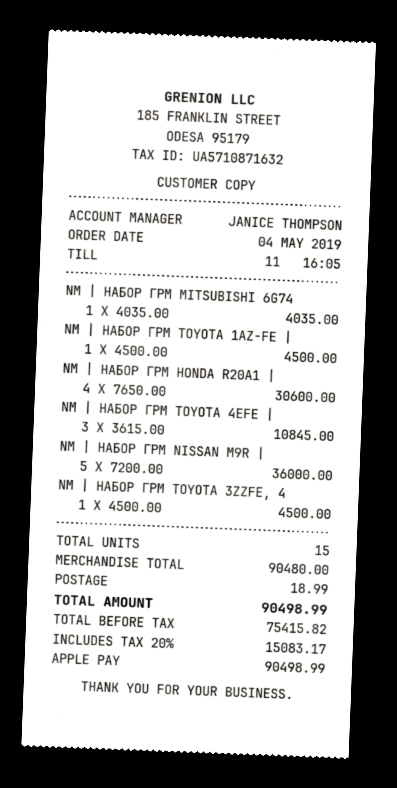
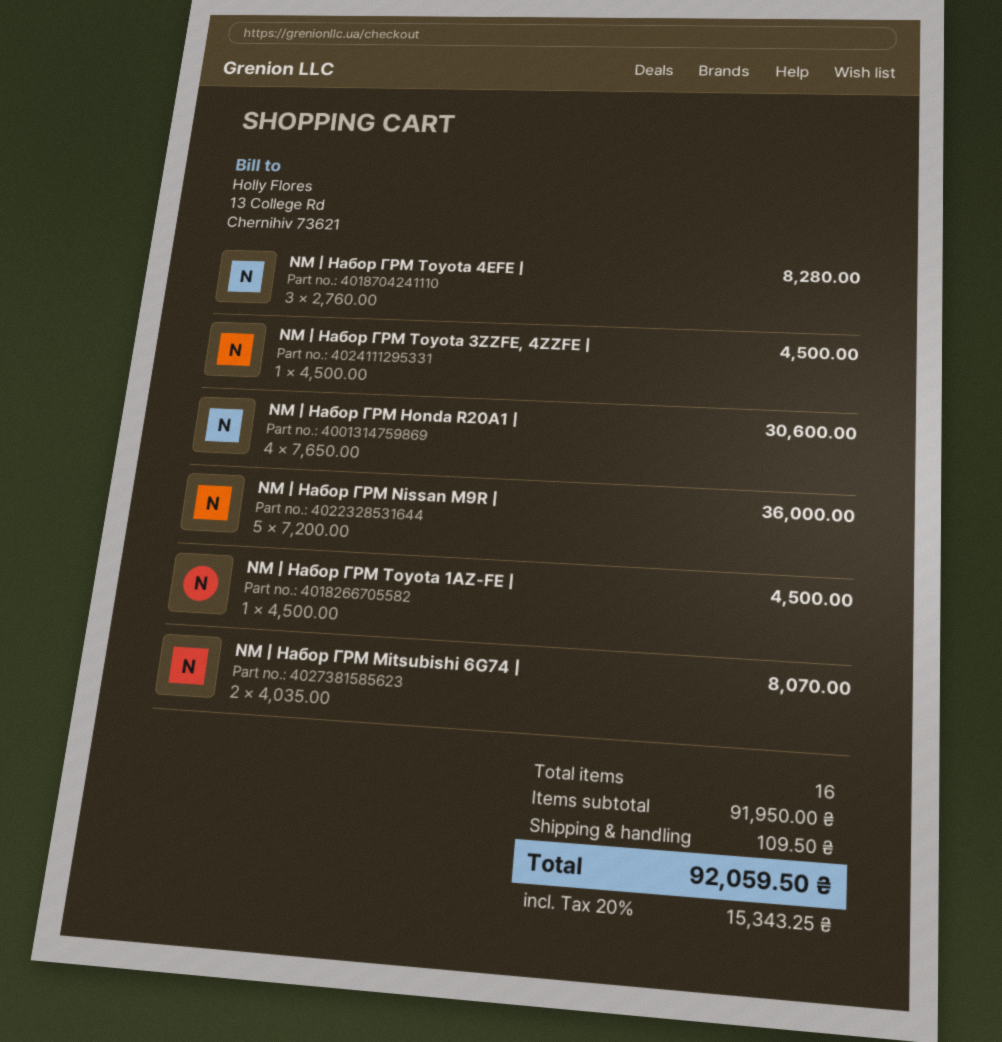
NM | НАБОР ГРМ MITSUBISHI 6G74: 1 x 4035.00 = 4035.00 -> 2 x 4035.00 = 8070.00
NM | НАБОР ГРМ TOYOTA 4EFE |: 3 x 3615.00 = 10845.00 -> 3 x 2760.00 = 8280.00
total quantity: 15 -> 16
subtotal: 90480.00 -> 91950.00
shipping: 18.99 -> 109.50
tax: 20% = 15083.17 -> 20% = 15343.25
total: 90498.99 -> 92059.50

